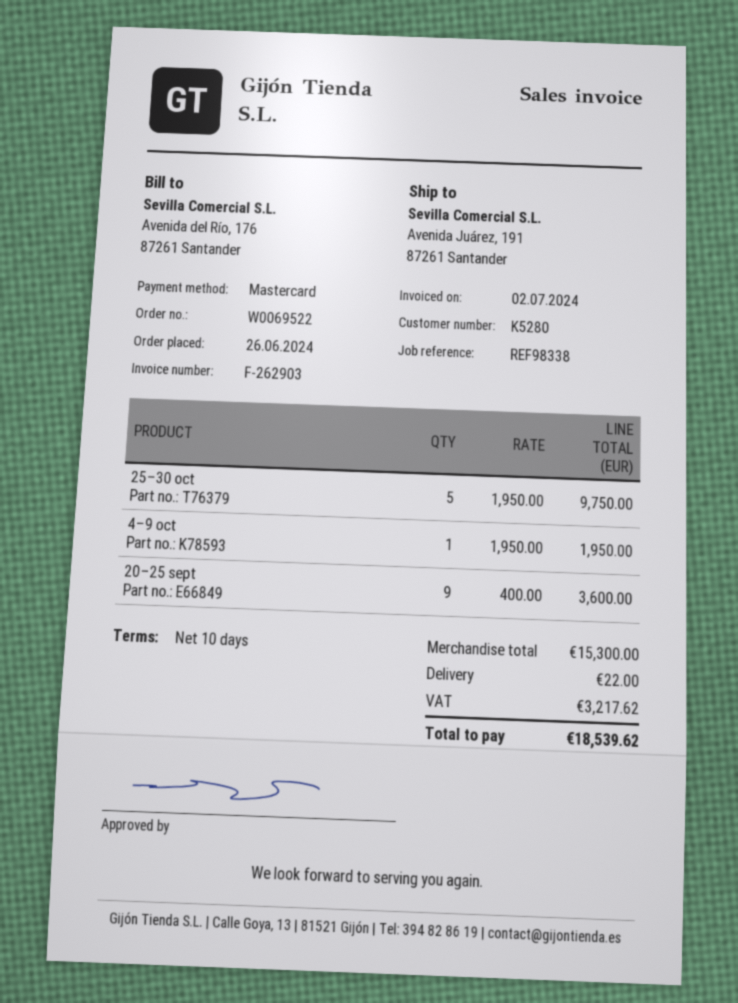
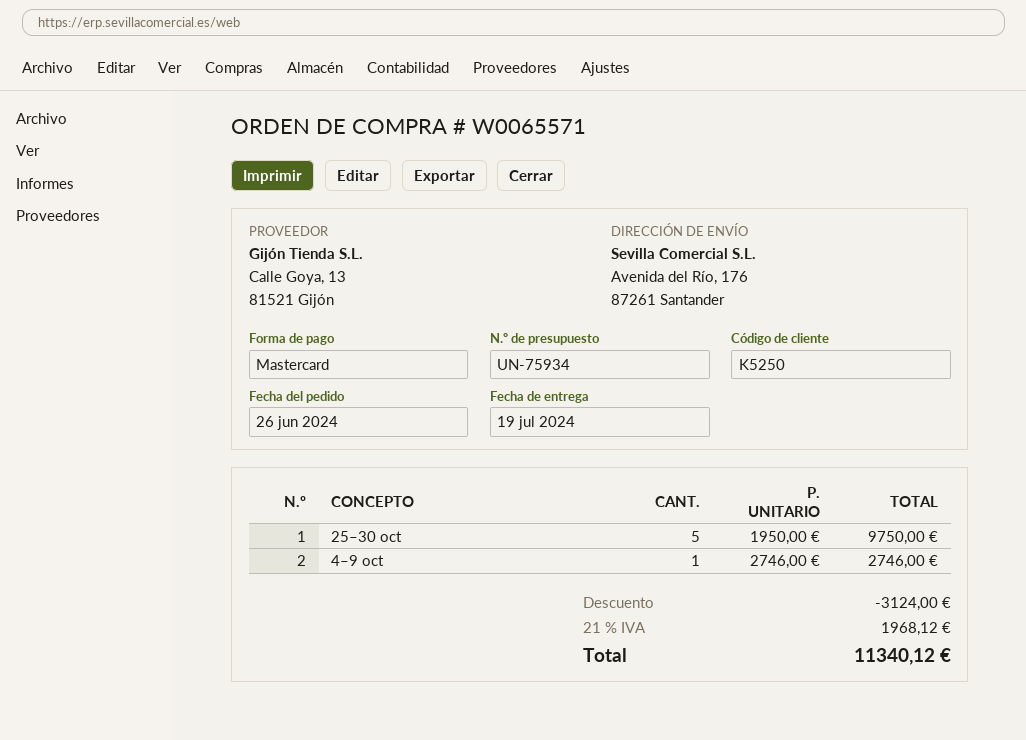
order number: W0069522 -> W0065571
customer number: K5280 -> K5250
ship to: Avenida Juárez, 191, 87261 Santander -> Avenida del Río, 176, 87261 Santander
4–9 oct: 1 x 1950.00 = 1950.00 -> 1 x 2746.00 = 2746.00
20–25 sept: 9 x 400.00 = 3600.00 -> none
discount: none -> 3124.00
shipping: 22.00 -> none
tax: 3217.62 -> 1968.12
total: 18539.62 -> 11340.12

